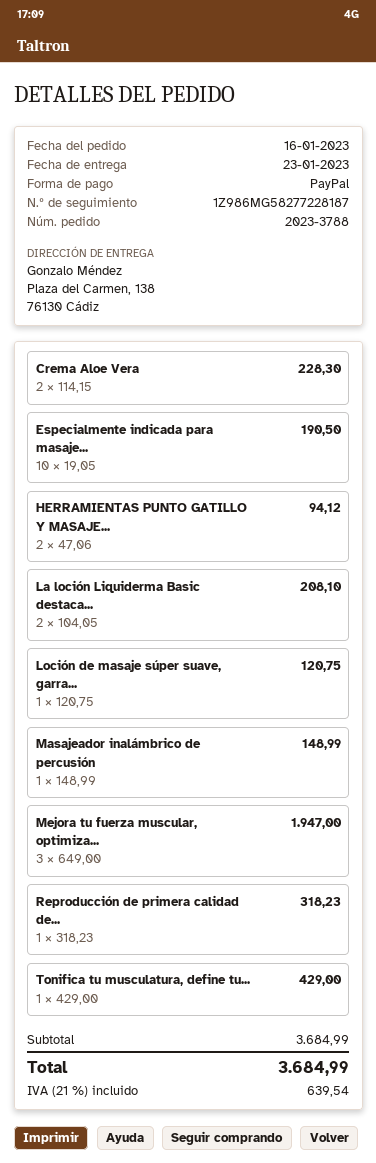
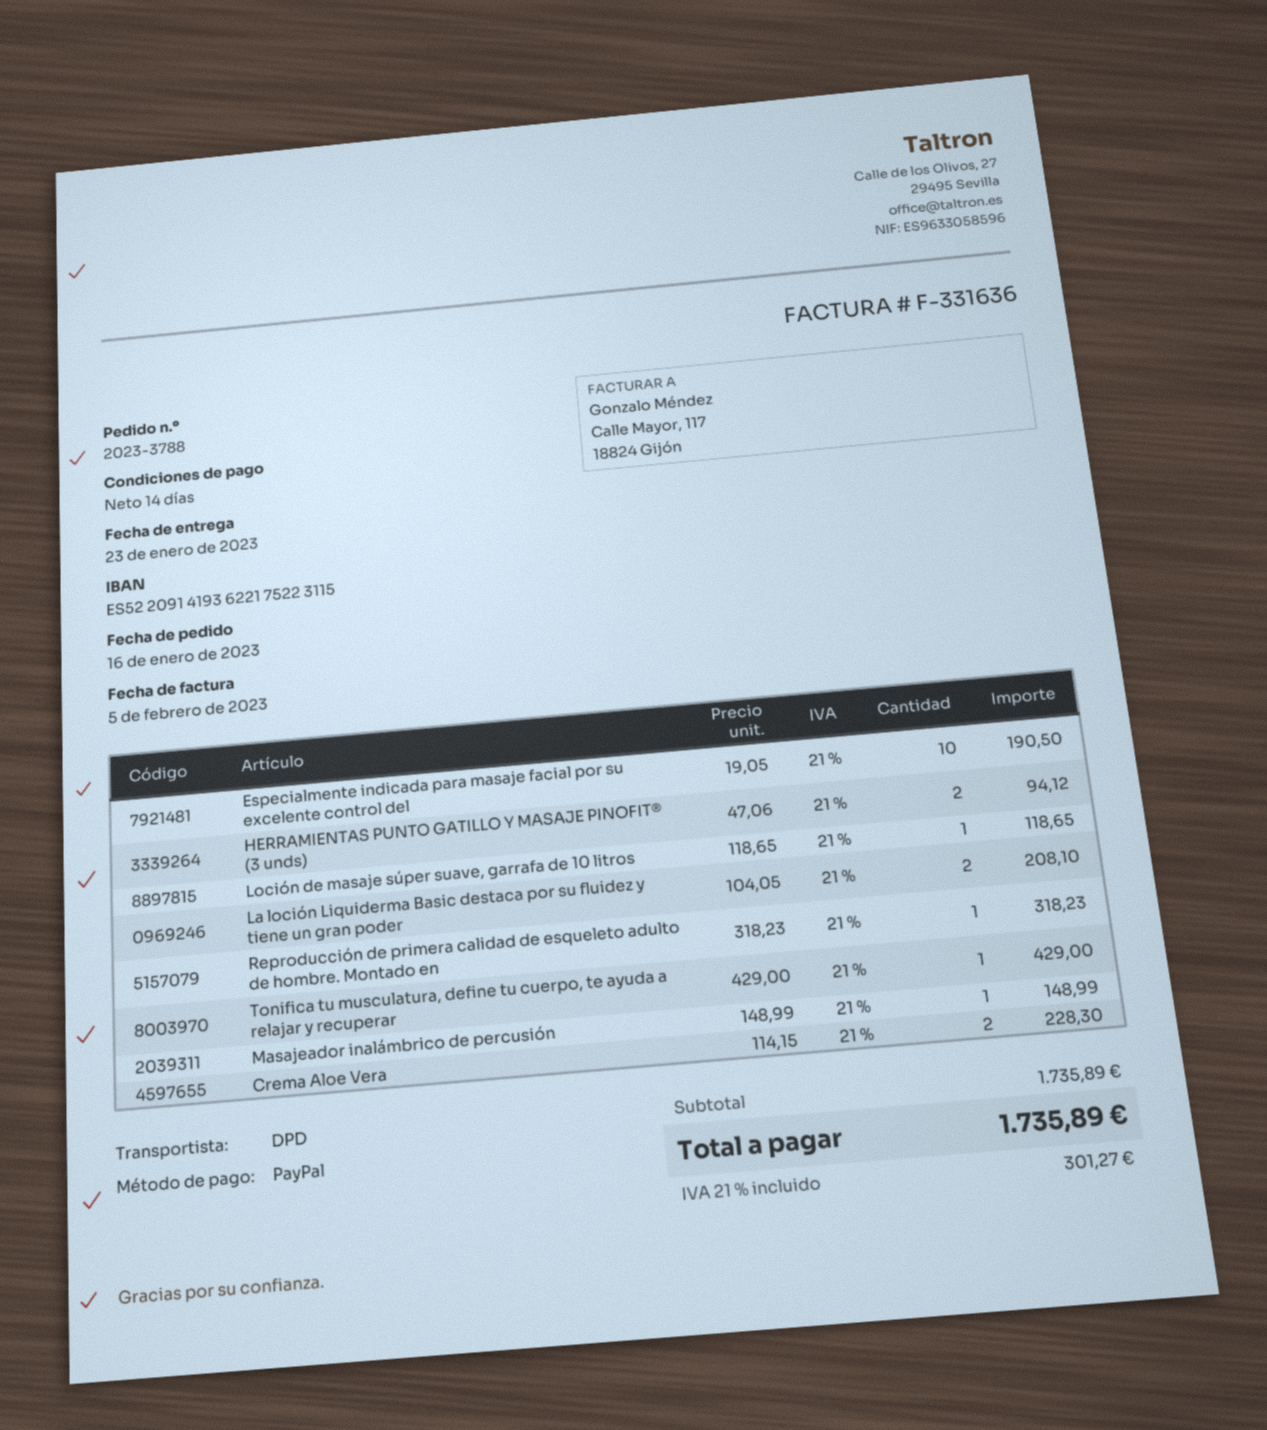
Loción de masaje súper suave, garra...: 1 x 120.75 = 120.75 -> 1 x 118.65 = 118.65
Mejora tu fuerza muscular, optimiza...: 3 x 649.00 = 1947.00 -> none
subtotal: 3684.99 -> 1735.89
tax: 21% = 639.54 -> 21% = 301.27
total: 3684.99 -> 1735.89

